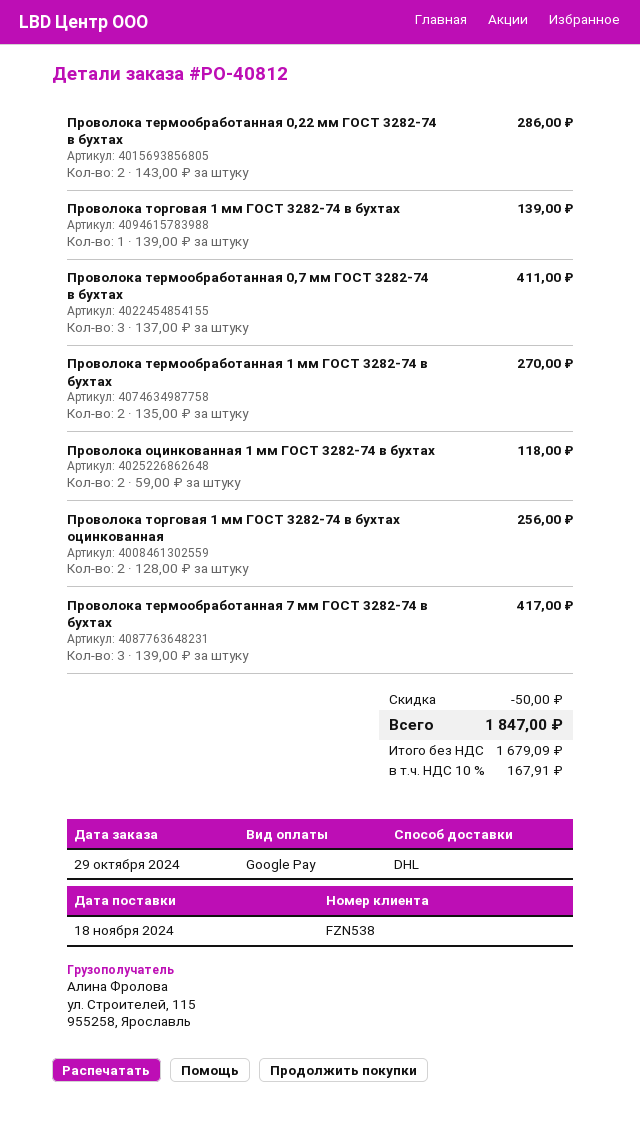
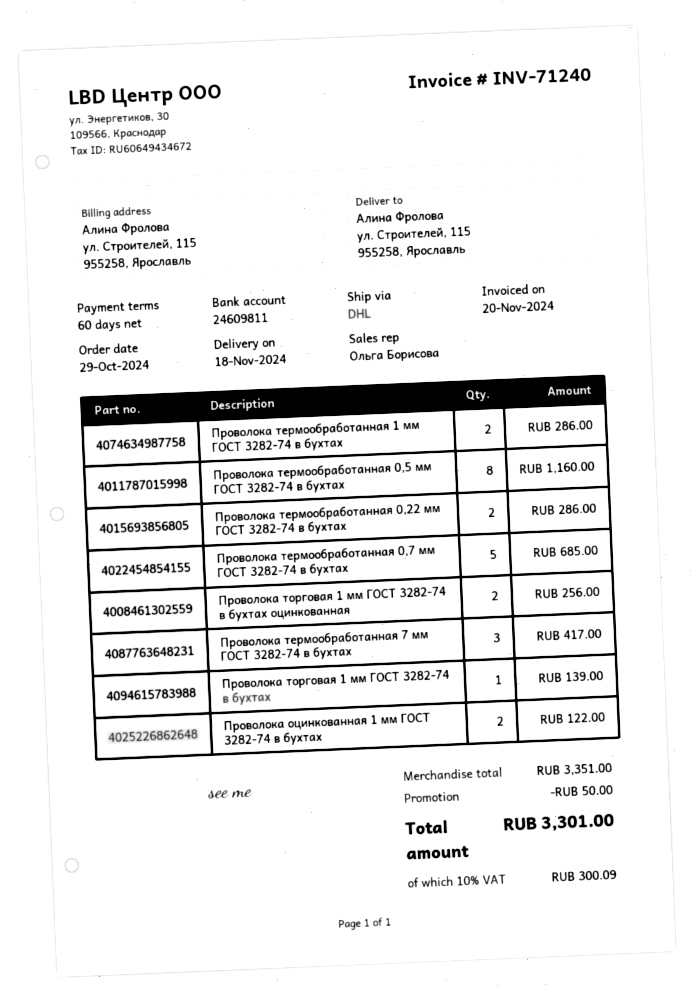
Проволока термообработанная 0,7 мм ГОСТ 3282-74 в бухтах: 3 for 411.00 -> 5 for 685.00
Проволока термообработанная 1 мм ГОСТ 3282-74 в бухтах: 2 for 270.00 -> 2 for 286.00
Проволока оцинкованная 1 мм ГОСТ 3282-74 в бухтах: 2 for 118.00 -> 2 for 122.00
Проволока термообработанная 0,5 мм ГОСТ 3282-74 в бухтах: none -> 8 for 1160.00
tax: 10% = 167.91 -> 10% = 300.09
total: 1847.00 -> 3301.00

